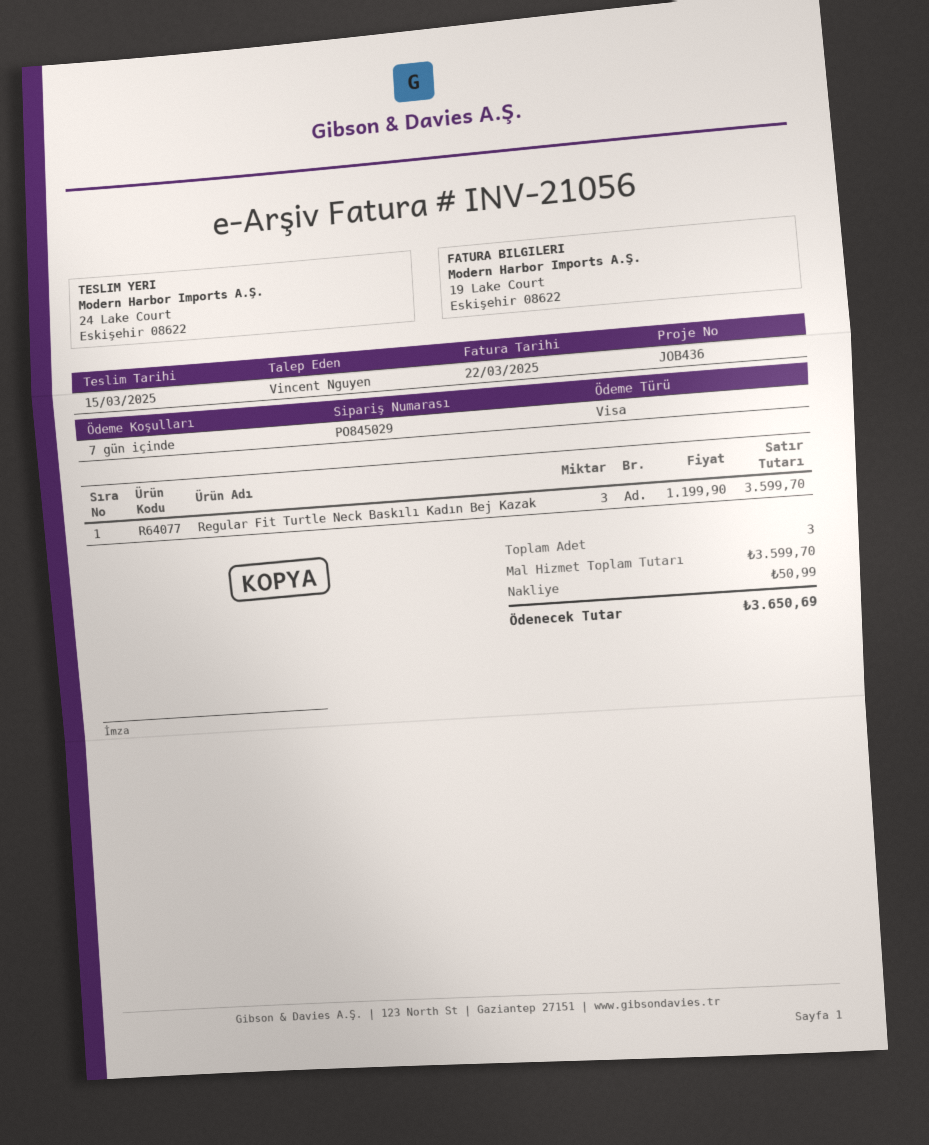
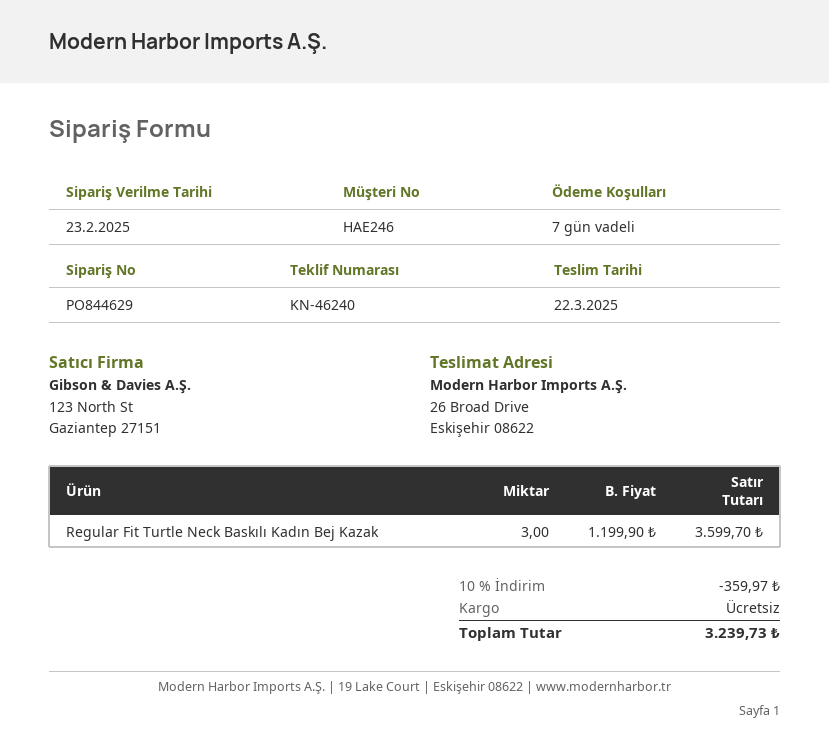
order number: PO845029 -> PO844629
delivery date: 2025-03-15 -> 2025-03-22
ship to: 24 Lake Court, Eskişehir 08622 -> 26 Broad Drive, Eskişehir 08622
discount: none -> 10% = 359.97
shipping: 50.99 -> 0.00
total: 3650.69 -> 3239.73

